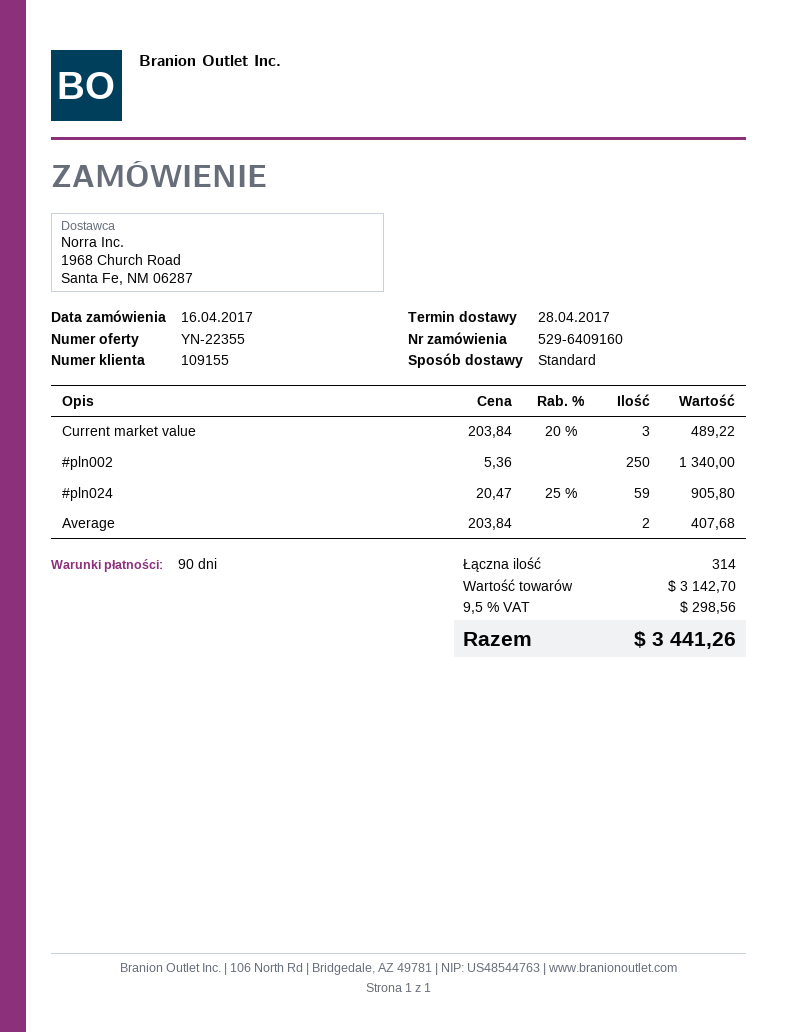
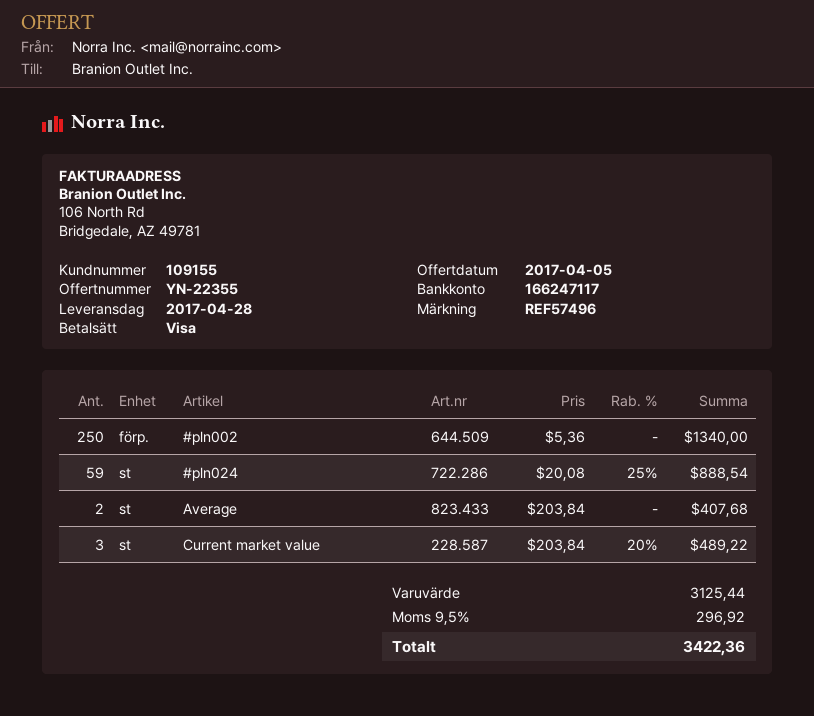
#pln024: 59 x 20.47 - 25% = 905.80 -> 59 x 20.08 - 25% = 888.54
subtotal: 3142.70 -> 3125.44
tax: 9.5% = 298.56 -> 9.5% = 296.92
total: 3441.26 -> 3422.36

